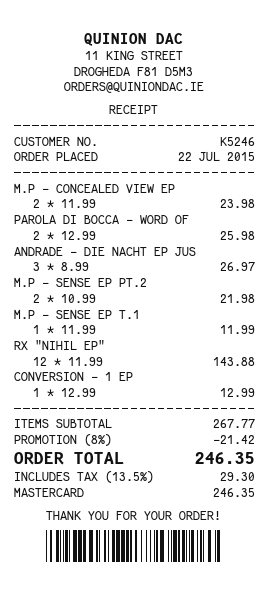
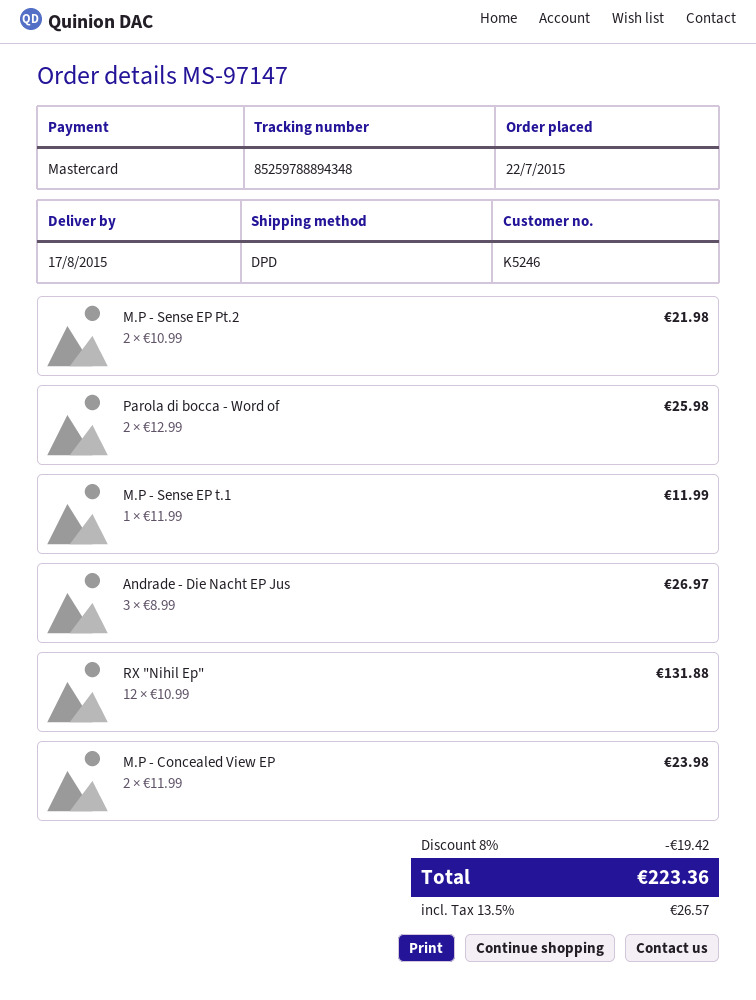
RX "NIHIL EP": 12 x 11.99 = 143.88 -> 12 x 10.99 = 131.88
CONVERSION - 1 EP: 1 x 12.99 = 12.99 -> none
discount: 8% = 21.42 -> 8% = 19.42
tax: 13.5% = 29.30 -> 13.5% = 26.57
total: 246.35 -> 223.36

